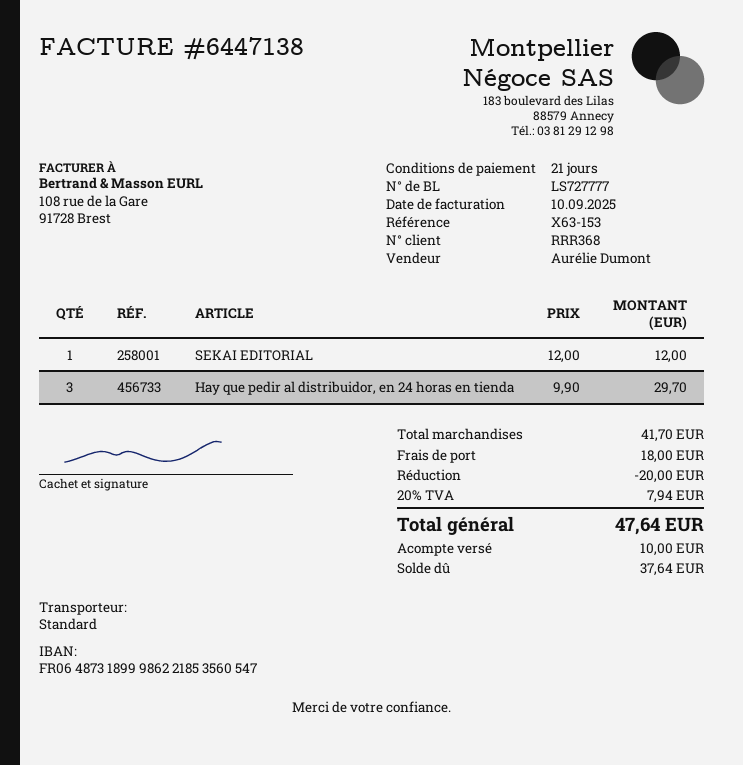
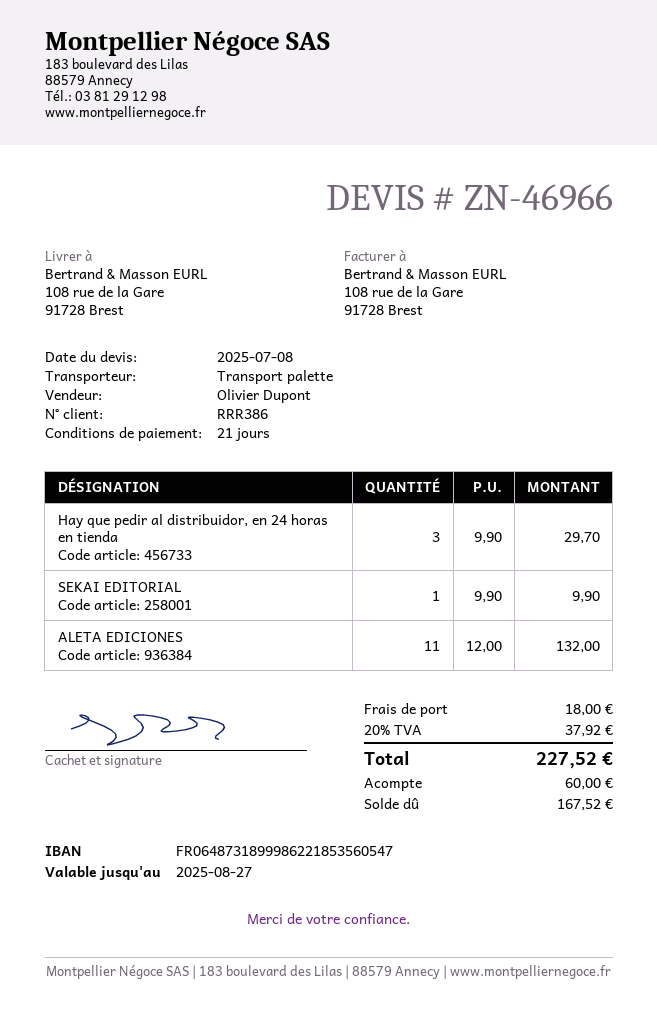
customer number: RRR368 -> RRR386
sales rep: Aurélie Dumont -> Olivier Dupont
shipping method: standard -> pallet freight
SEKAI EDITORIAL: 1 x 12.00 = 12.00 -> 1 x 9.90 = 9.90
ALETA EDICIONES: none -> 11 x 12.00 = 132.00
discount: 20.00 -> none
tax: 20% = 7.94 -> 20% = 37.92
total: 47.64 -> 227.52
deposit: 10.00 -> 60.00
balance: 37.64 -> 167.52

